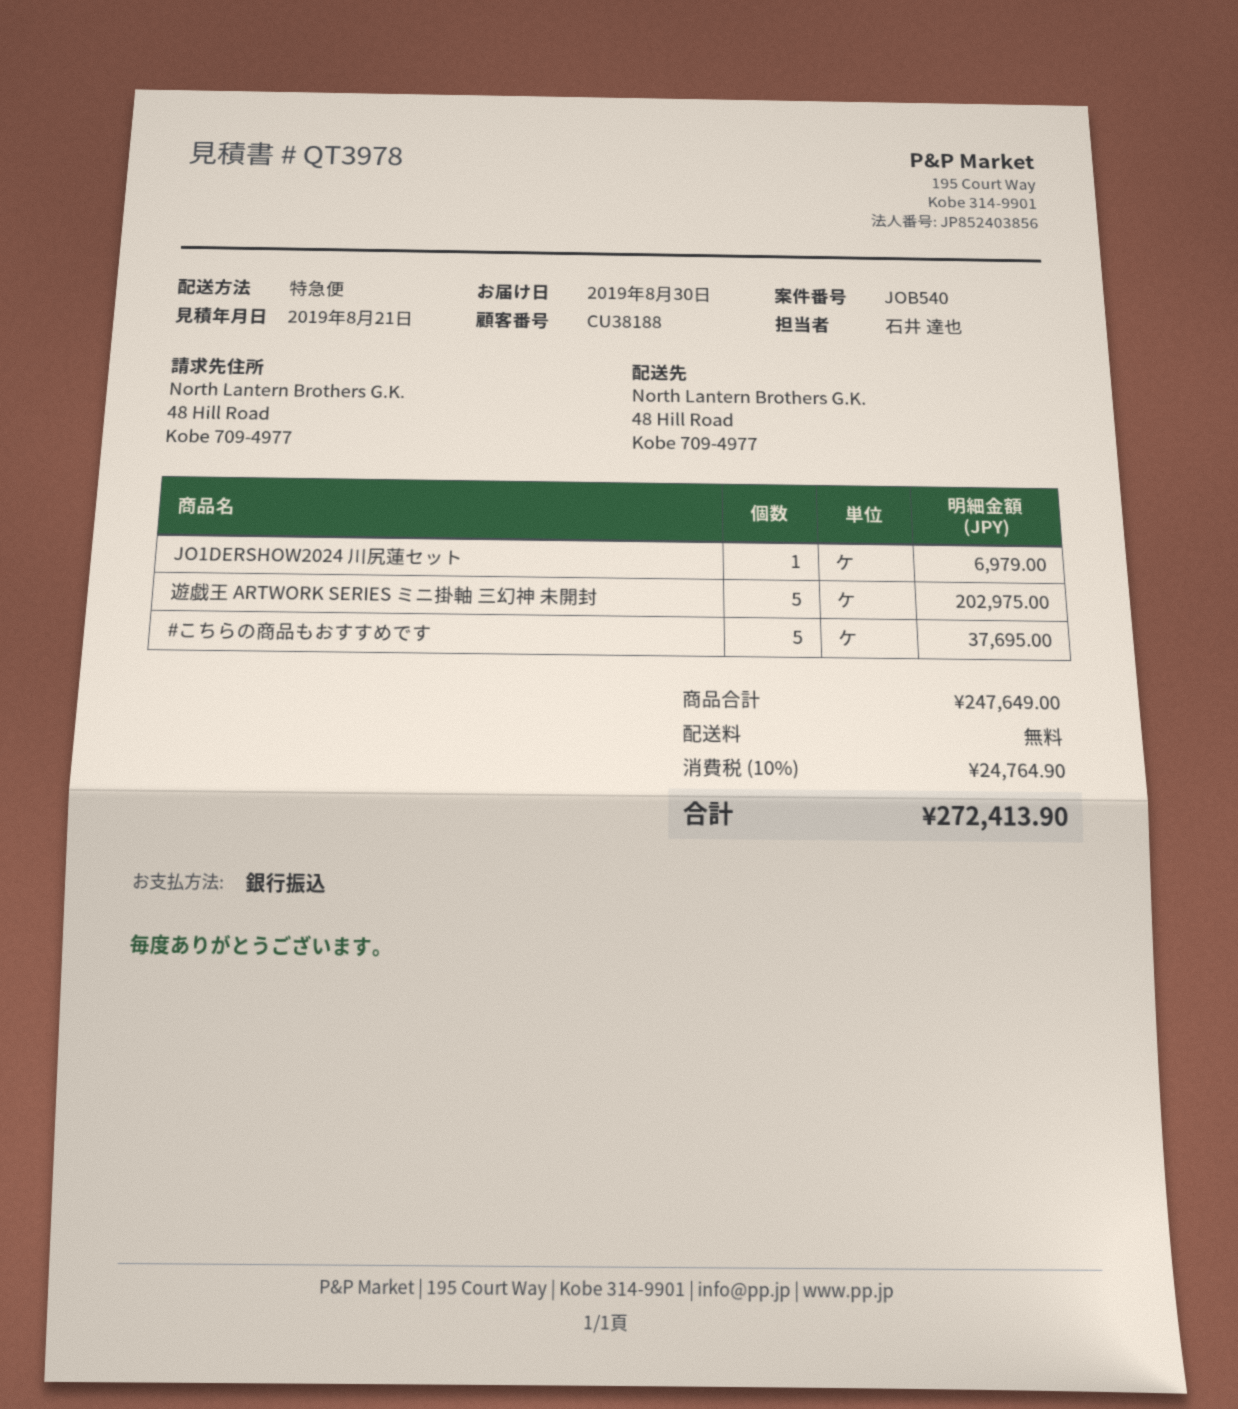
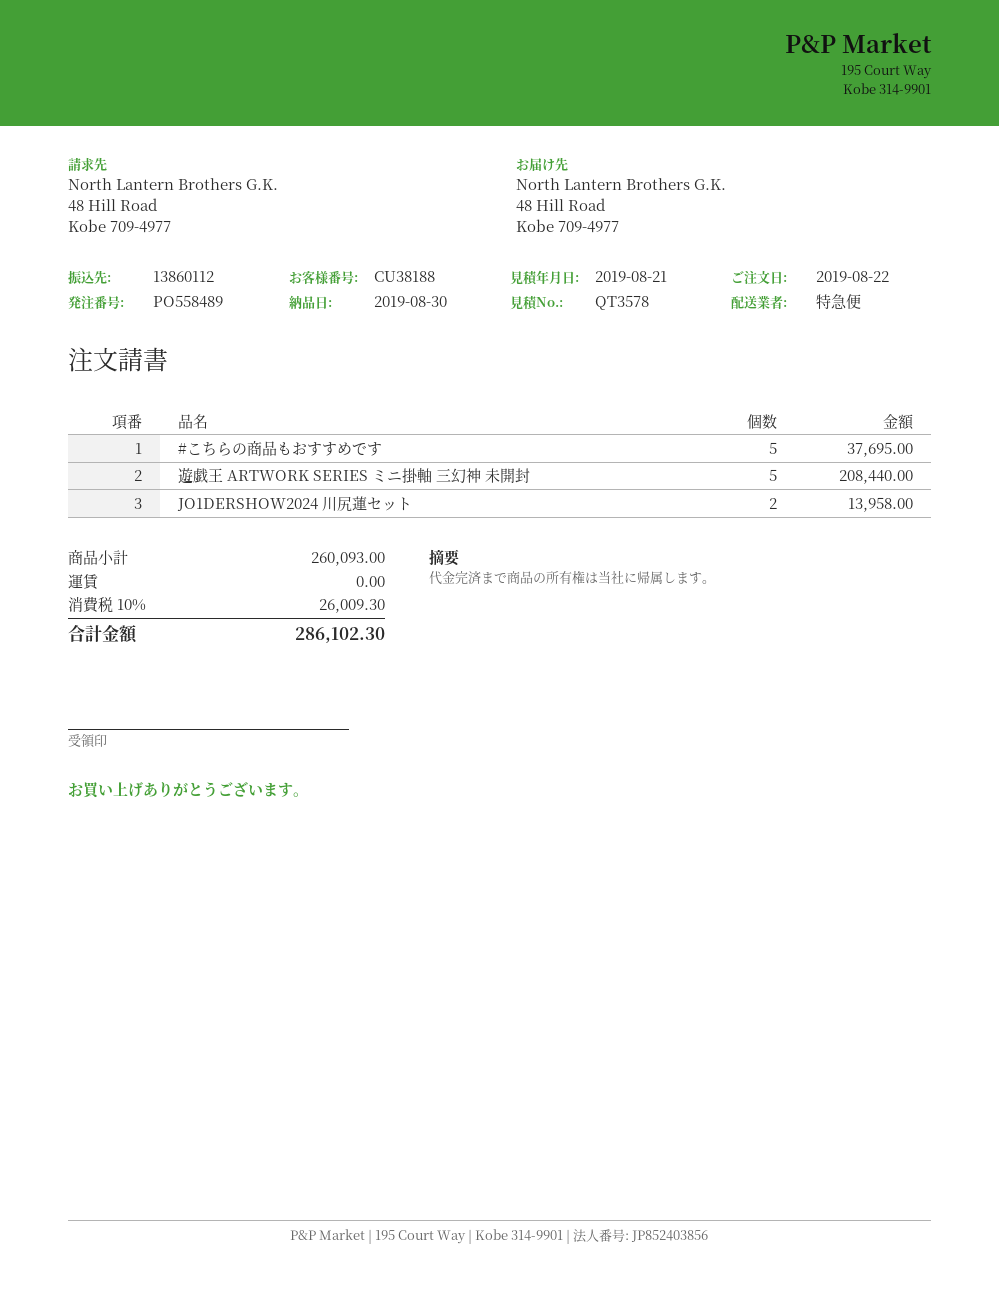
quote number: QT3978 -> QT3578
JO1DERSHOW2024 川尻蓮セット: 1 for 6979.00 -> 2 for 13958.00
遊戯王 ARTWORK SERIES ミニ掛軸 三幻神 未開封: 5 for 202975.00 -> 5 for 208440.00
subtotal: 247649.00 -> 260093.00
tax: 10% = 24764.90 -> 10% = 26009.30
total: 272413.90 -> 286102.30

